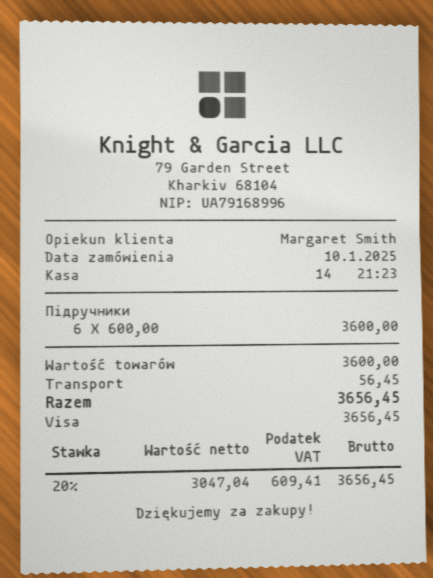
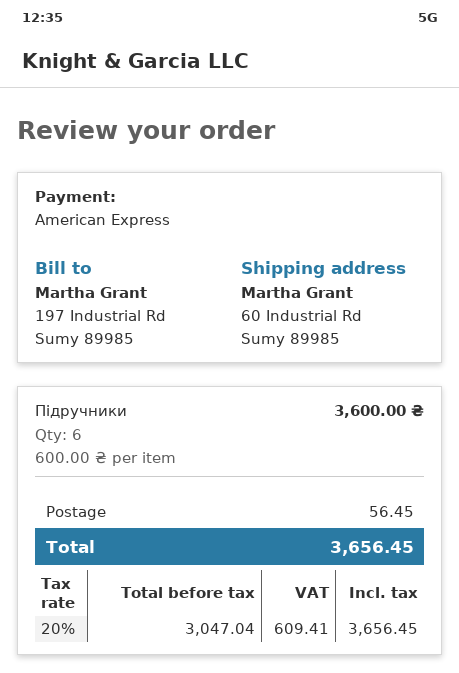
payment method: Visa -> American Express

